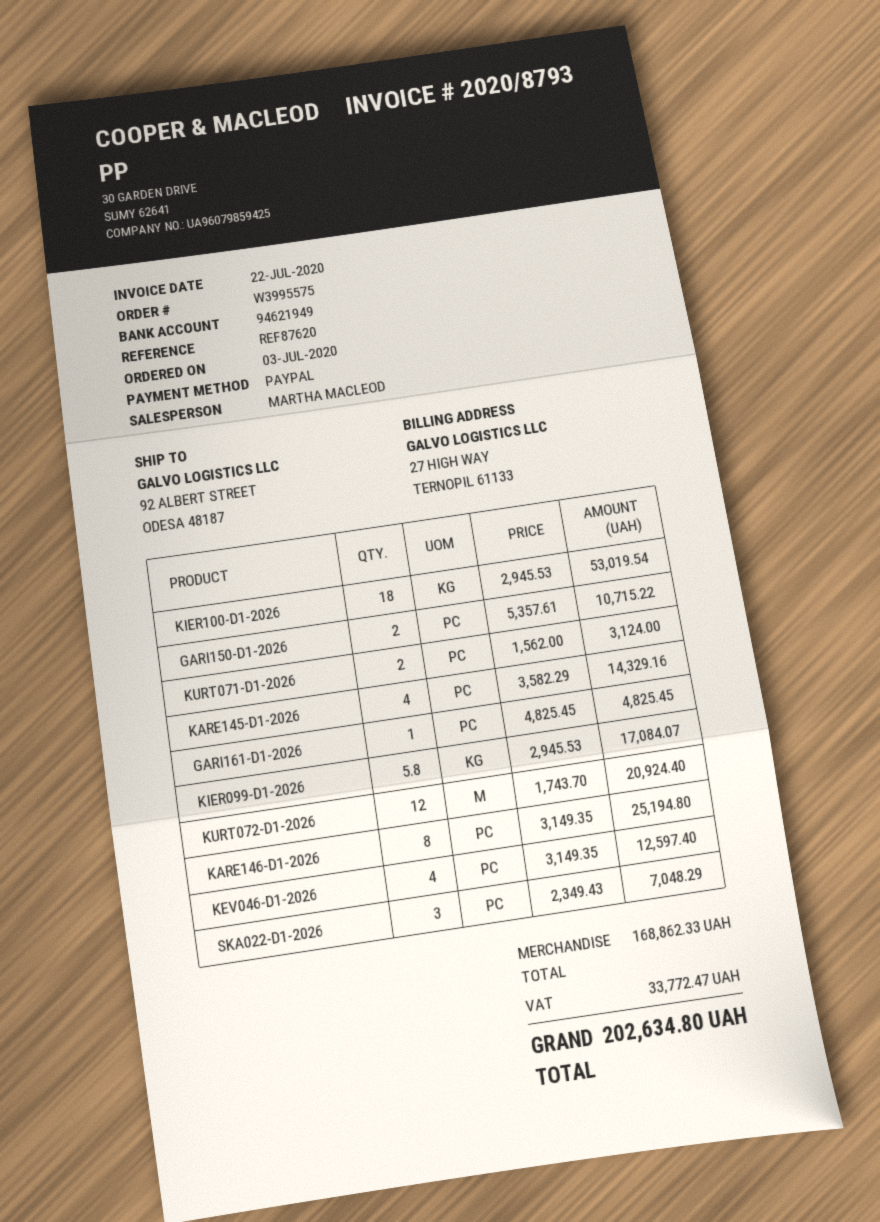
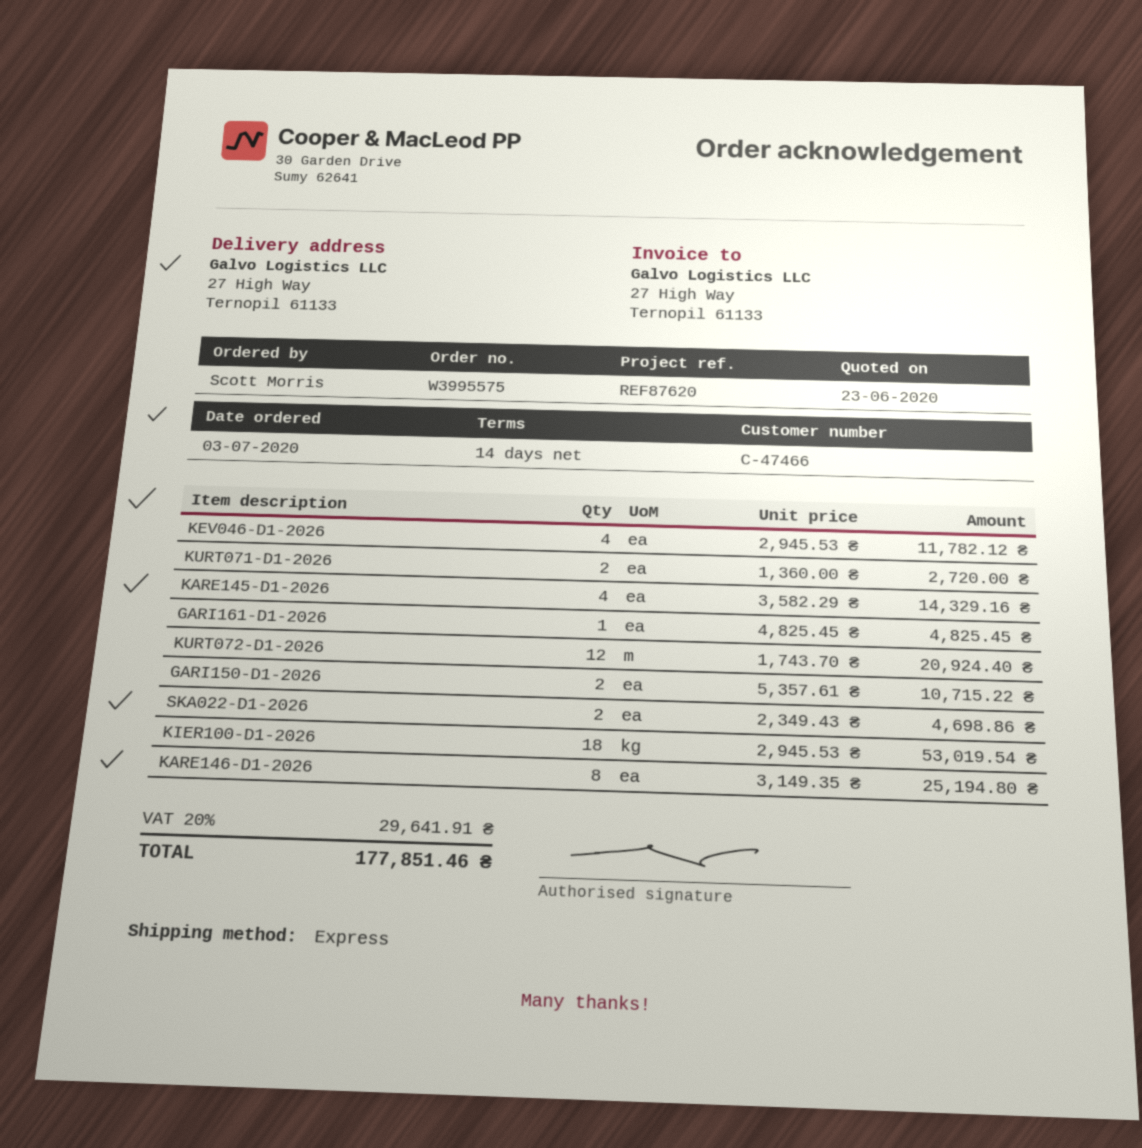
ship to: 92 ALBERT STREET, ODESA 48187 -> 27 High Way, Ternopil 61133
KURT071-D1-2026: 2 x 1562.00 = 3124.00 -> 2 x 1360.00 = 2720.00
KIER099-D1-2026: 5.8 x 2945.53 = 17084.07 -> none
KEV046-D1-2026: 4 x 3149.35 = 12597.40 -> 4 x 2945.53 = 11782.12
SKA022-D1-2026: 3 x 2349.43 = 7048.29 -> 2 x 2349.43 = 4698.86
tax: 33772.47 -> 29641.91
total: 202634.80 -> 177851.46

